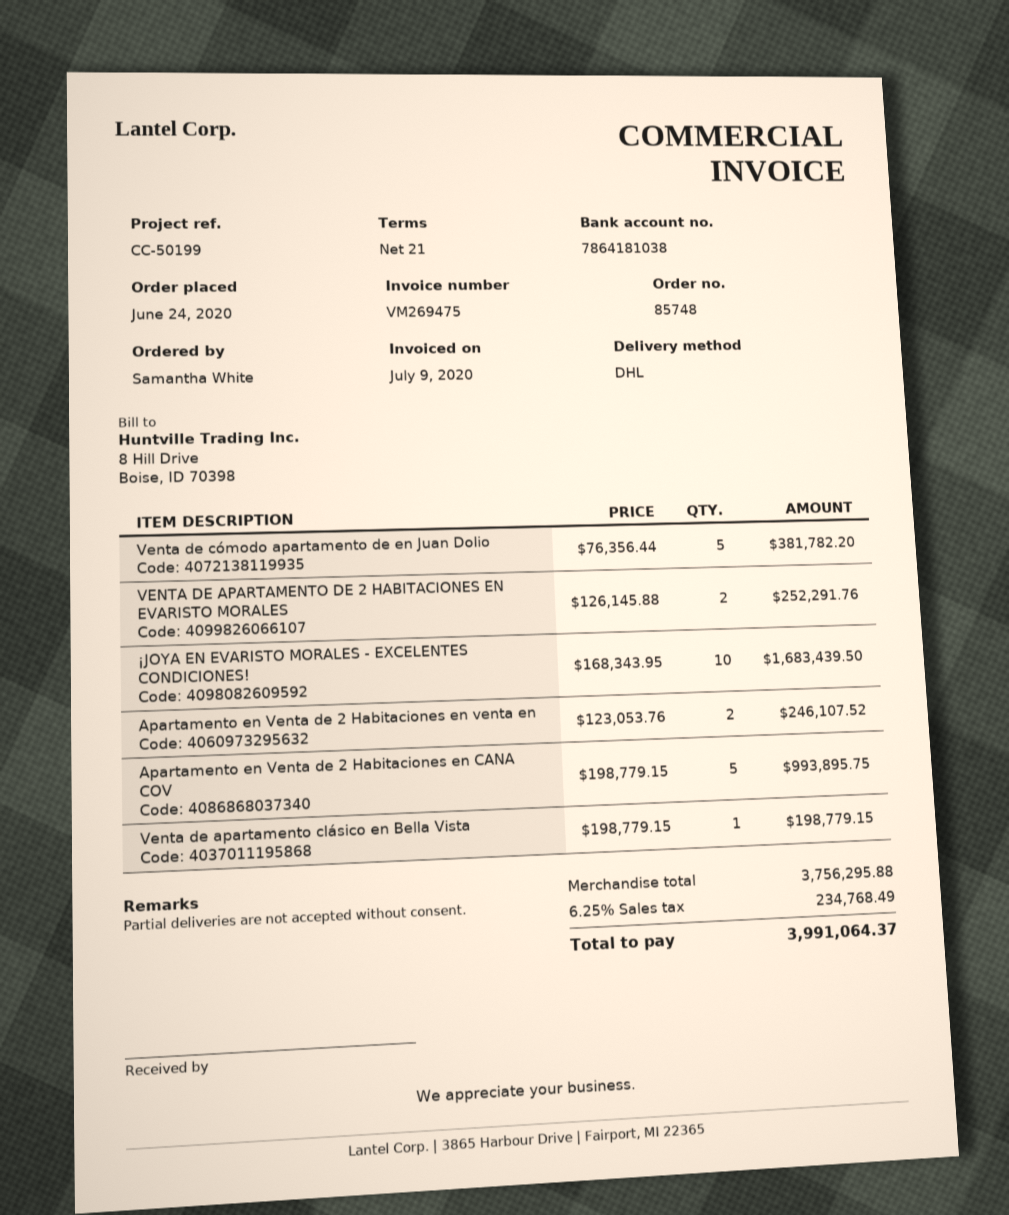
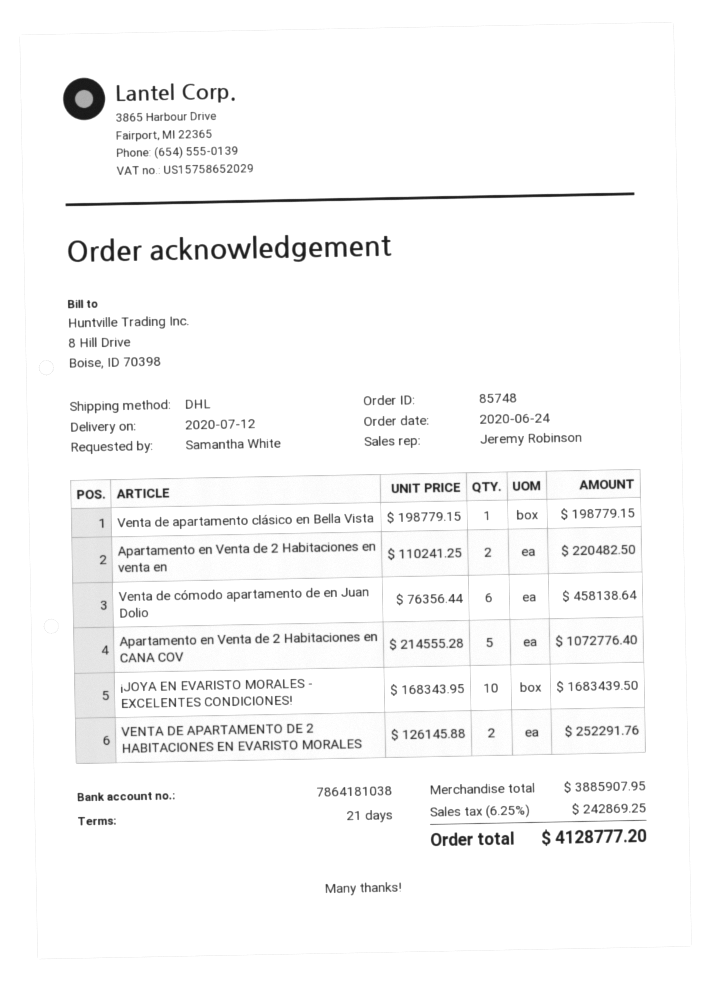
Venta de cómodo apartamento de en Juan Dolio: 5 x 76356.44 = 381782.20 -> 6 x 76356.44 = 458138.64
Apartamento en Venta de 2 Habitaciones en venta en: 2 x 123053.76 = 246107.52 -> 2 x 110241.25 = 220482.50
Apartamento en Venta de 2 Habitaciones en CANA COV: 5 x 198779.15 = 993895.75 -> 5 x 214555.28 = 1072776.40
subtotal: 3756295.88 -> 3885907.95
tax: 6.25% = 234768.49 -> 6.25% = 242869.25
total: 3991064.37 -> 4128777.20

